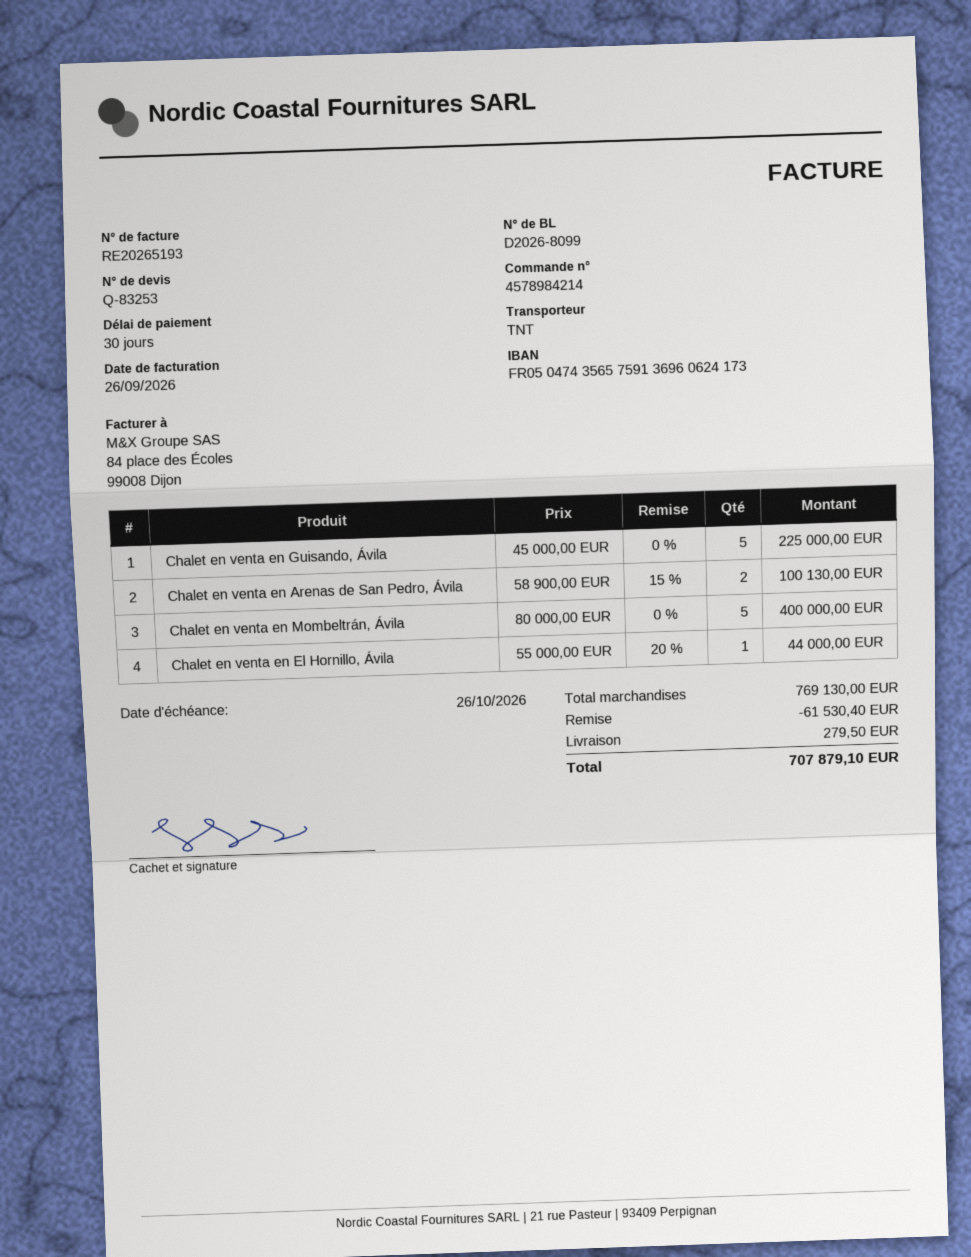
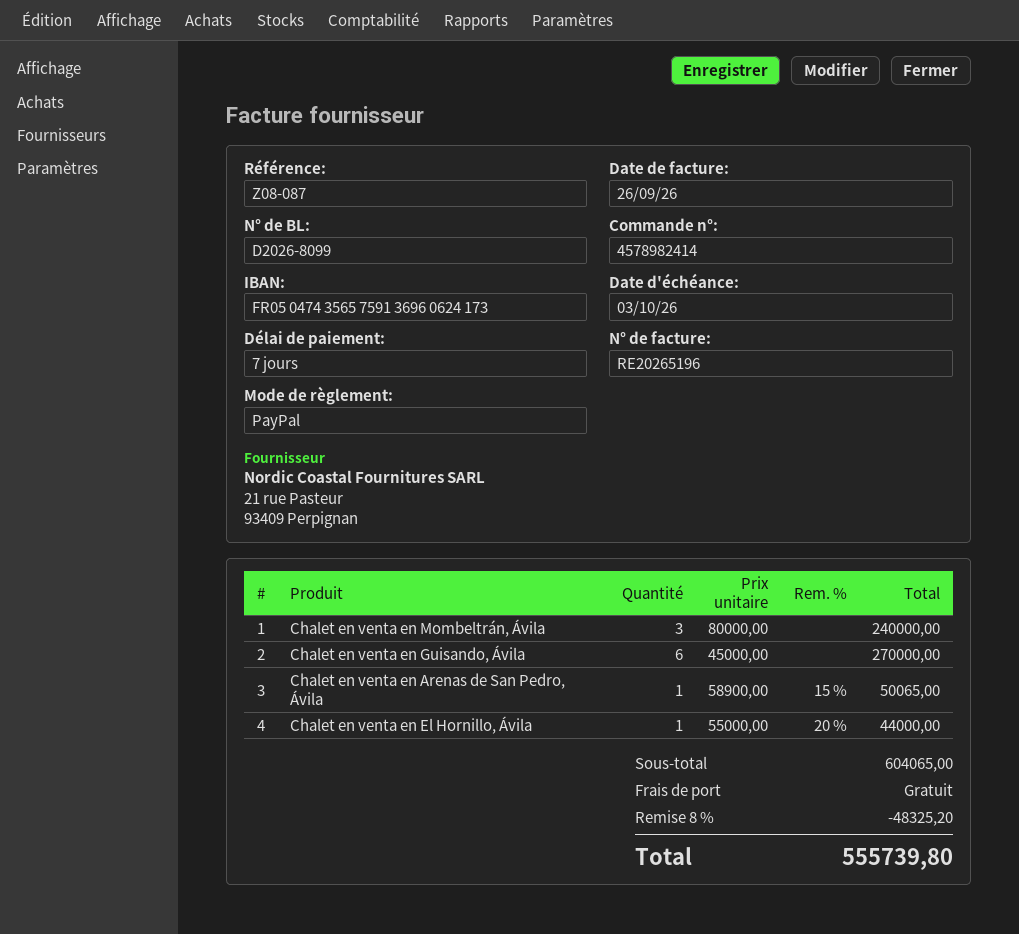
order number: 4578984214 -> 4578982414
invoice number: RE20265193 -> RE20265196
payment terms: 30 days -> 7 days
due date: 2026-10-26 -> 2026-10-03
Chalet en venta en Guisando, Ávila: 5 x 45000.00 = 225000.00 -> 6 x 45000.00 = 270000.00
Chalet en venta en Arenas de San Pedro, Ávila: 2 x 58900.00 - 15% = 100130.00 -> 1 x 58900.00 - 15% = 50065.00
Chalet en venta en Mombeltrán, Ávila: 5 x 80000.00 = 400000.00 -> 3 x 80000.00 = 240000.00
subtotal: 769130.00 -> 604065.00
discount: 61530.40 -> 48325.20
shipping: 279.50 -> 0.00
total: 707879.10 -> 555739.80

